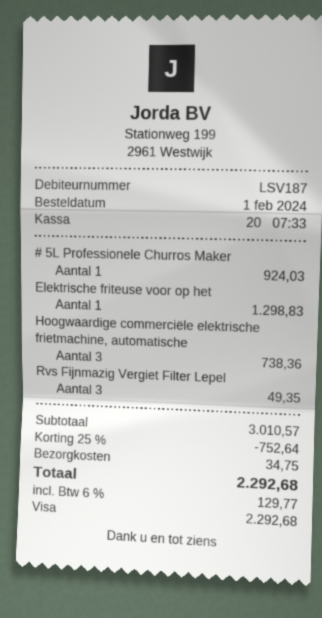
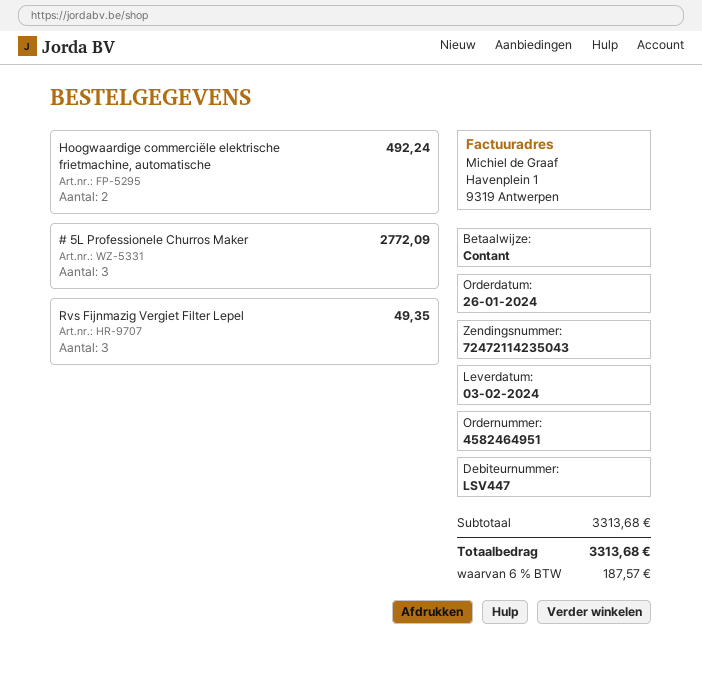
order date: 2024-02-01 -> 2024-01-26
customer number: LSV187 -> LSV447
payment method: Visa -> cash
# 5L Professionele Churros Maker: 1 for 924.03 -> 3 for 2772.09
Elektrische friteuse voor op het: 1 for 1298.83 -> none
Hoogwaardige commerciële elektrische frietmachine, automatische: 3 for 738.36 -> 2 for 492.24
subtotal: 3010.57 -> 3313.68
discount: 25% = 752.64 -> none
shipping: 34.75 -> none
tax: 6% = 129.77 -> 6% = 187.57
total: 2292.68 -> 3313.68

